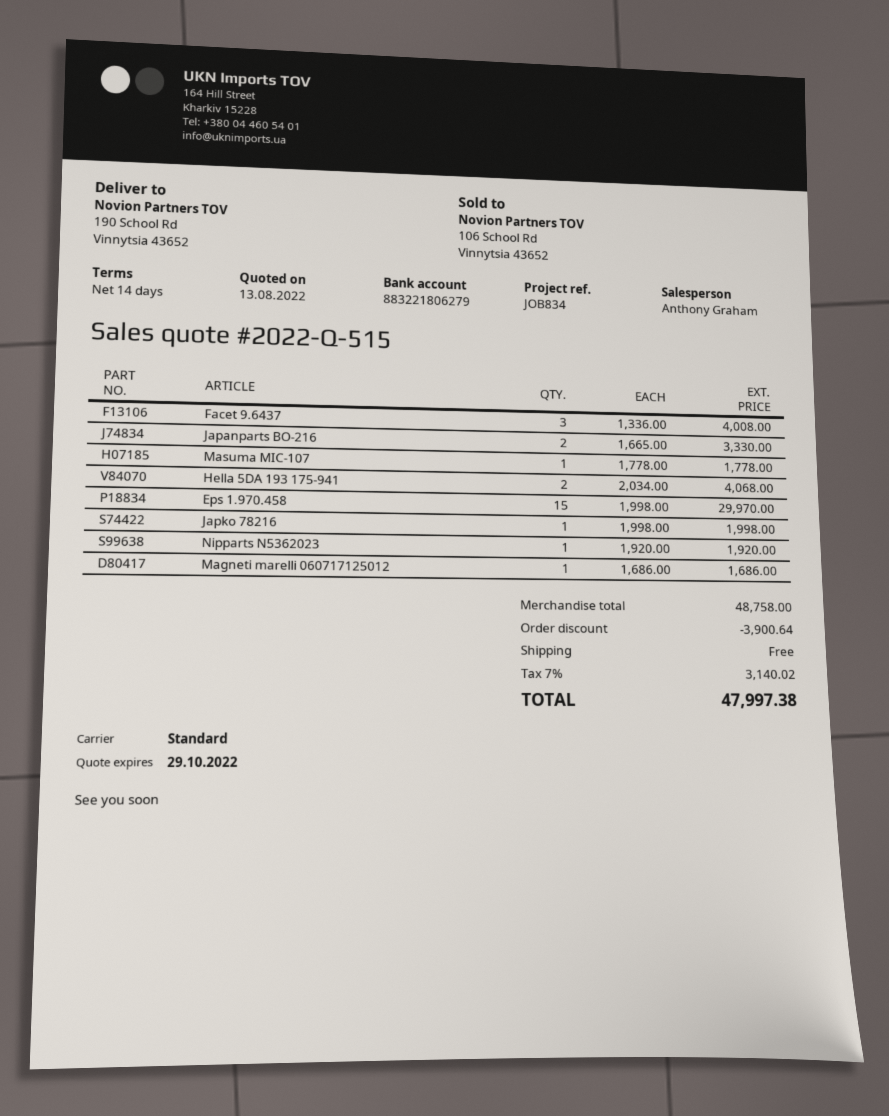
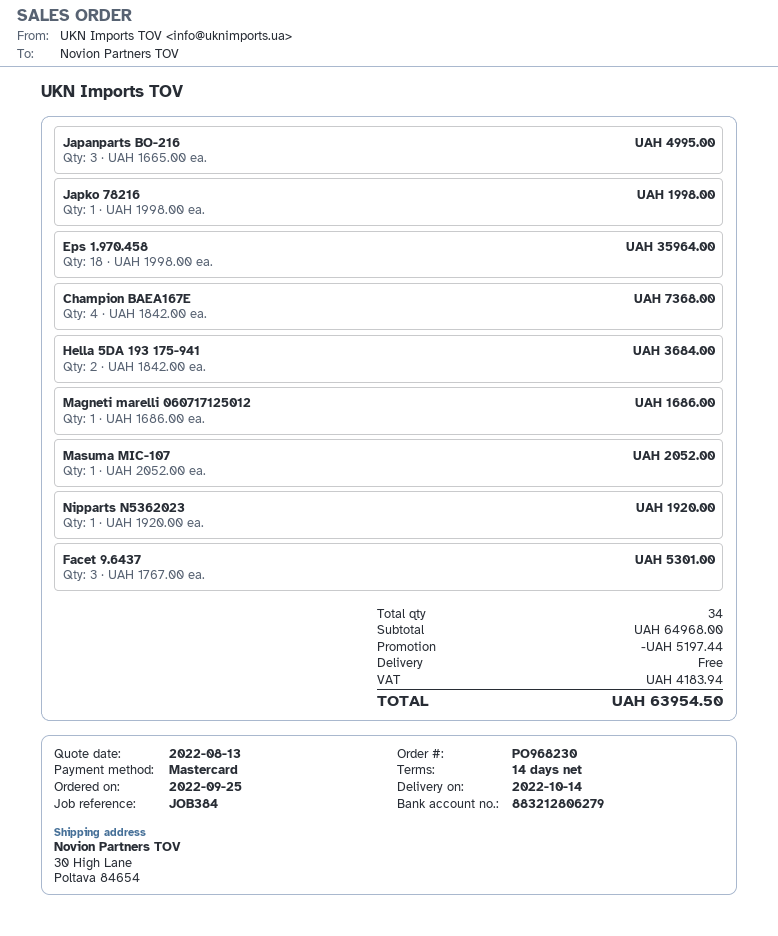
reference: JOB834 -> JOB384
bank account: 883221806279 -> 883212806279
ship to: 190 School Rd, Vinnytsia 43652 -> 30 High Lane, Poltava 84654
Facet 9.6437: 3 x 1336.00 = 4008.00 -> 3 x 1767.00 = 5301.00
Japanparts BO-216: 2 x 1665.00 = 3330.00 -> 3 x 1665.00 = 4995.00
Masuma MIC-107: 1 x 1778.00 = 1778.00 -> 1 x 2052.00 = 2052.00
Hella 5DA 193 175-941: 2 x 2034.00 = 4068.00 -> 2 x 1842.00 = 3684.00
Eps 1.970.458: 15 x 1998.00 = 29970.00 -> 18 x 1998.00 = 35964.00
Champion BAEA167E: none -> 4 x 1842.00 = 7368.00
subtotal: 48758.00 -> 64968.00
discount: 3900.64 -> 5197.44
tax: 3140.02 -> 4183.94
total: 47997.38 -> 63954.50

